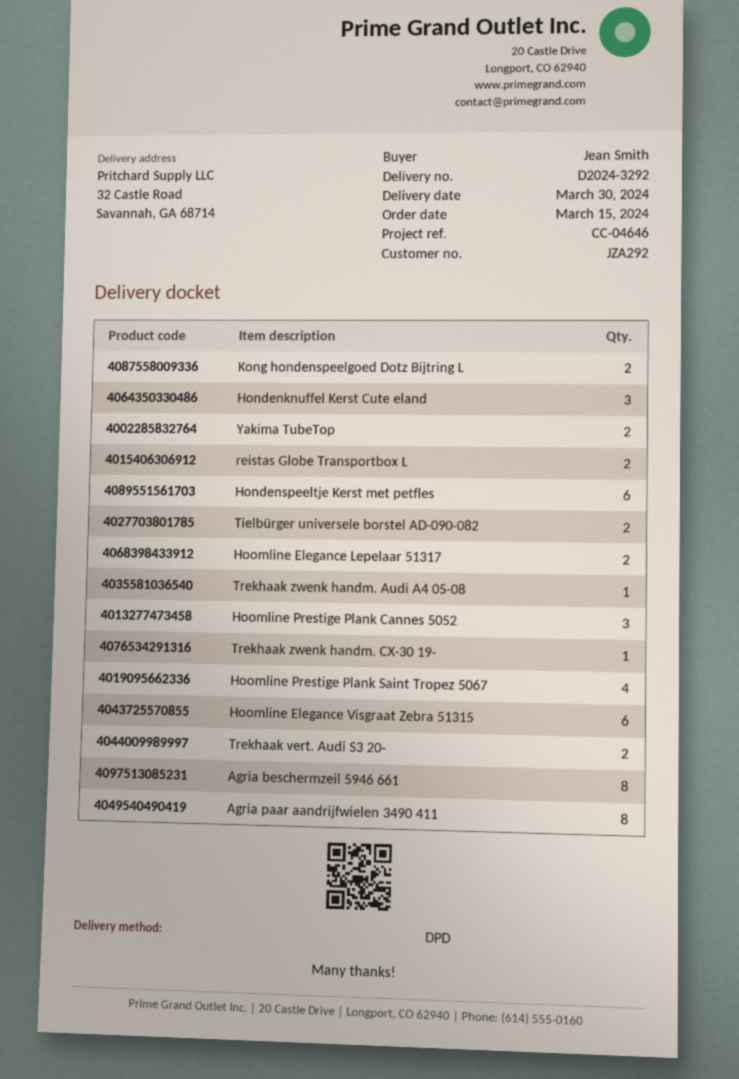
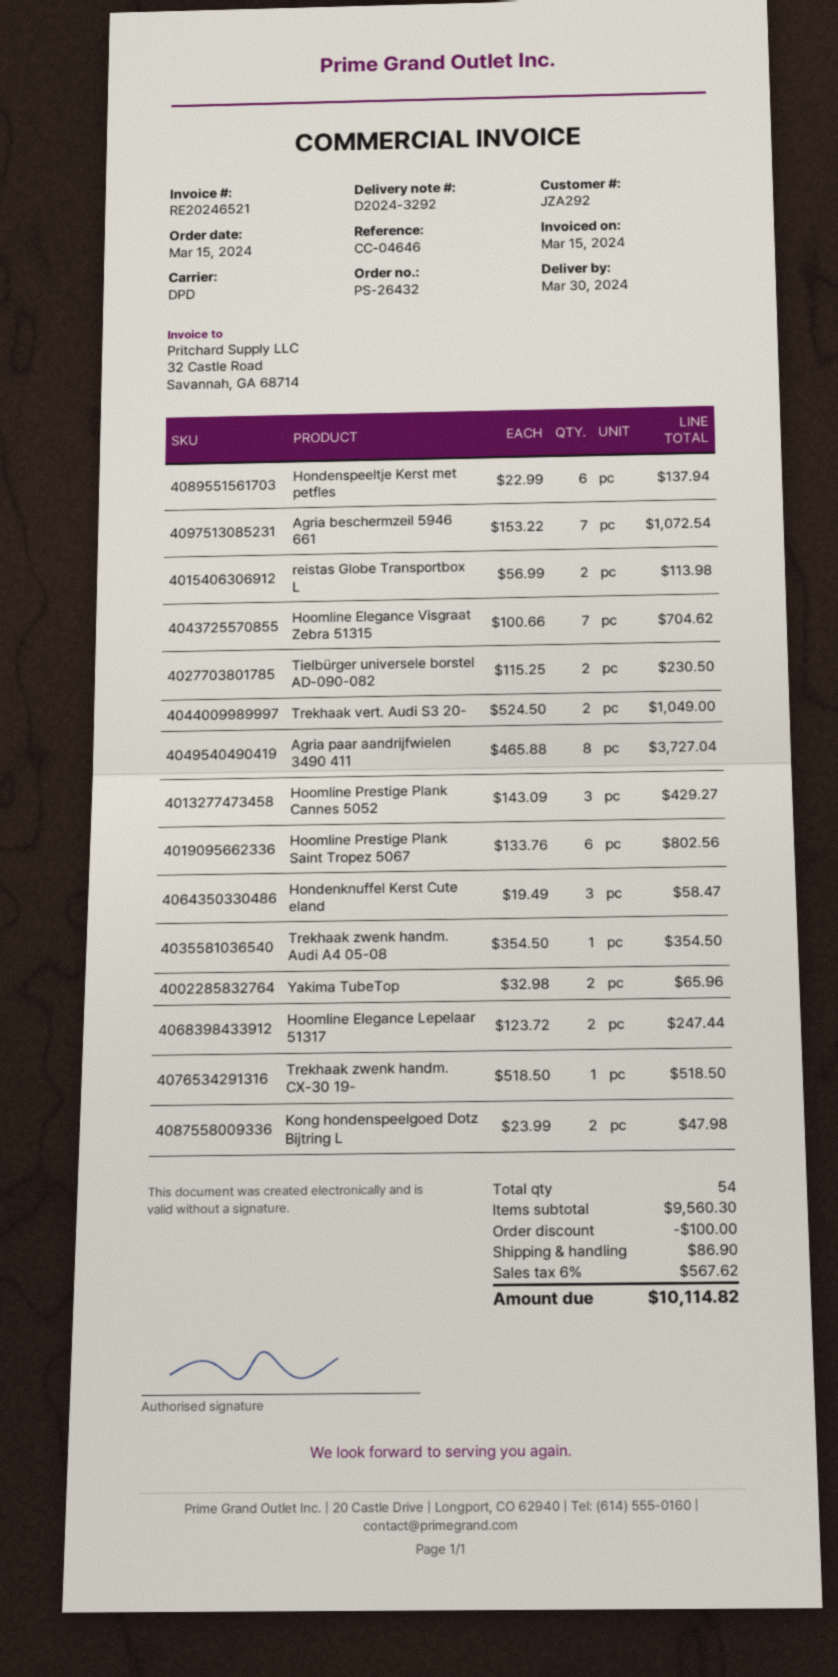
Hoomline Prestige Plank Saint Tropez 5067: 4 -> 6
Hoomline Elegance Visgraat Zebra 51315: 6 -> 7
Agria beschermzeil 5946 661: 8 -> 7

